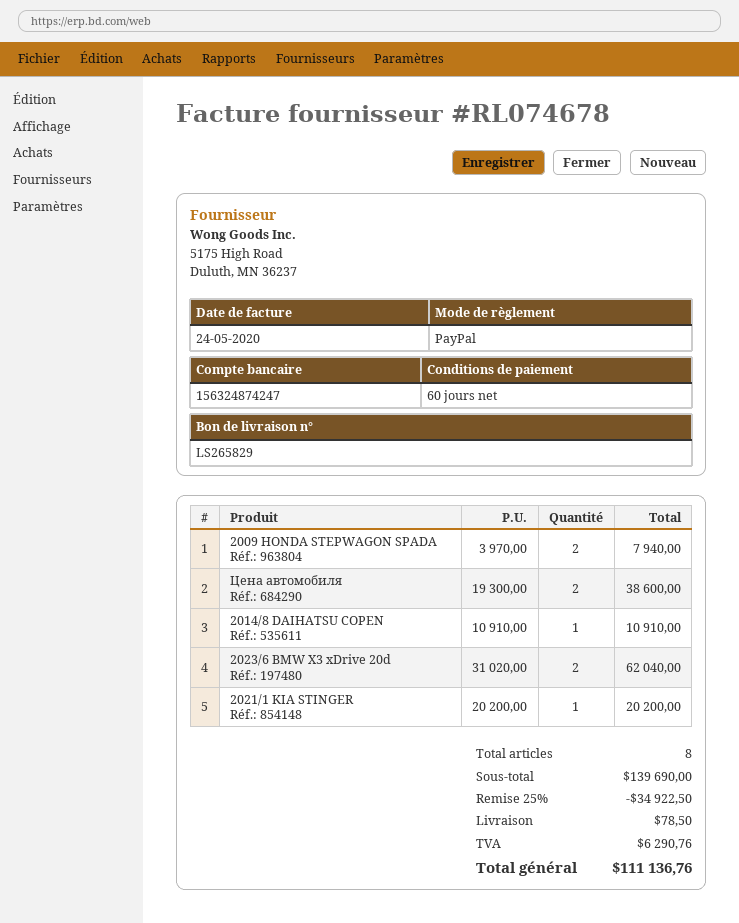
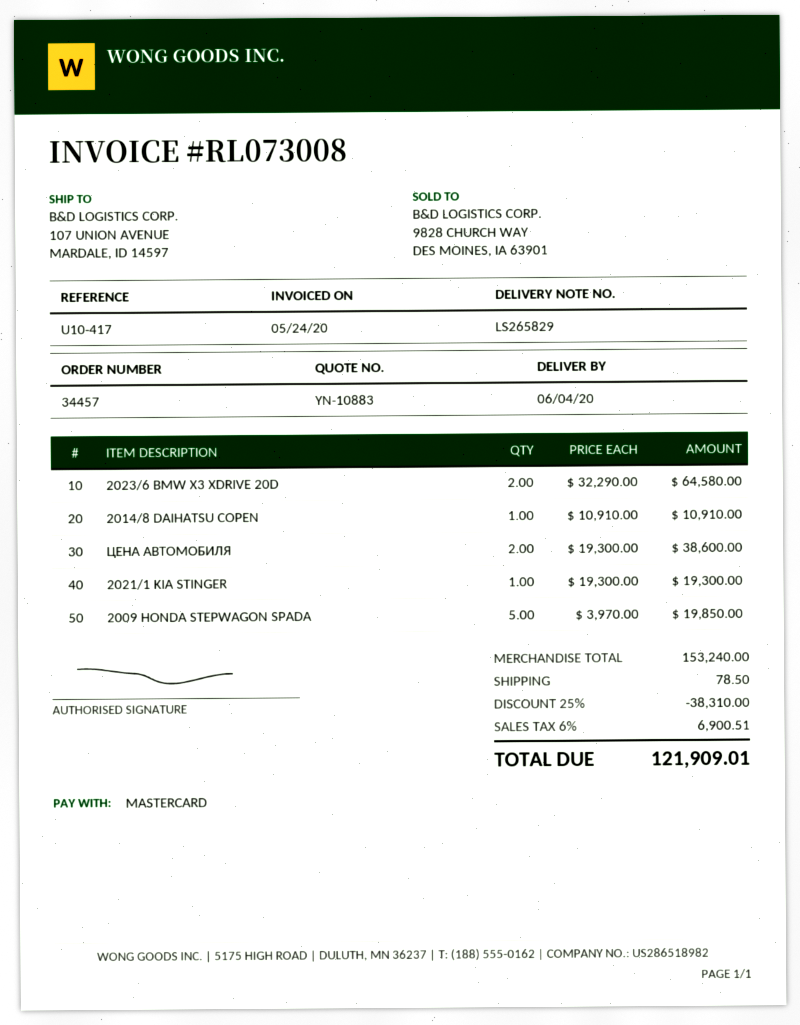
invoice number: RL074678 -> RL073008
payment method: PayPal -> Mastercard
2009 HONDA STEPWAGON SPADA: 2 x 3970.00 = 7940.00 -> 5 x 3970.00 = 19850.00
2023/6 BMW X3 xDrive 20d: 2 x 31020.00 = 62040.00 -> 2 x 32290.00 = 64580.00
2021/1 KIA STINGER: 1 x 20200.00 = 20200.00 -> 1 x 19300.00 = 19300.00
subtotal: 139690.00 -> 153240.00
discount: 25% = 34922.50 -> 25% = 38310.00
tax: 6290.76 -> 6900.51
total: 111136.76 -> 121909.01

